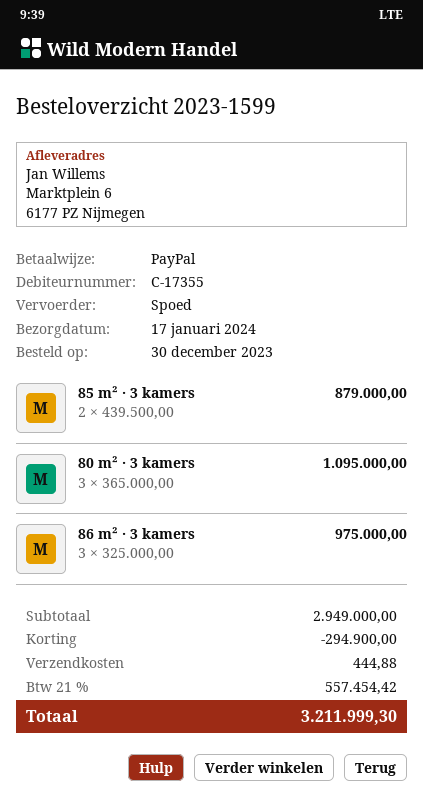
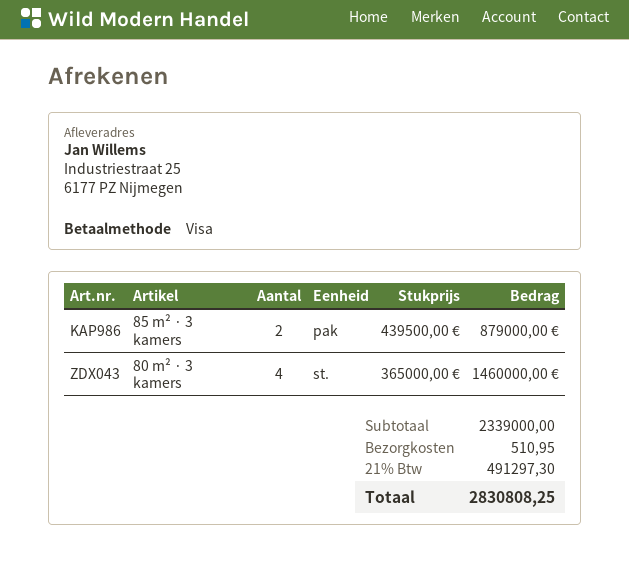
payment method: PayPal -> Visa
ship to: Marktplein 6, 6177 PZ Nijmegen -> Industriestraat 25, 6177 PZ Nijmegen
80 m² · 3 kamers: 3 x 365000.00 = 1095000.00 -> 4 x 365000.00 = 1460000.00
86 m² · 3 kamers: 3 x 325000.00 = 975000.00 -> none
subtotal: 2949000.00 -> 2339000.00
discount: 294900.00 -> none
shipping: 444.88 -> 510.95
tax: 21% = 557454.42 -> 21% = 491297.30
total: 3211999.30 -> 2830808.25

